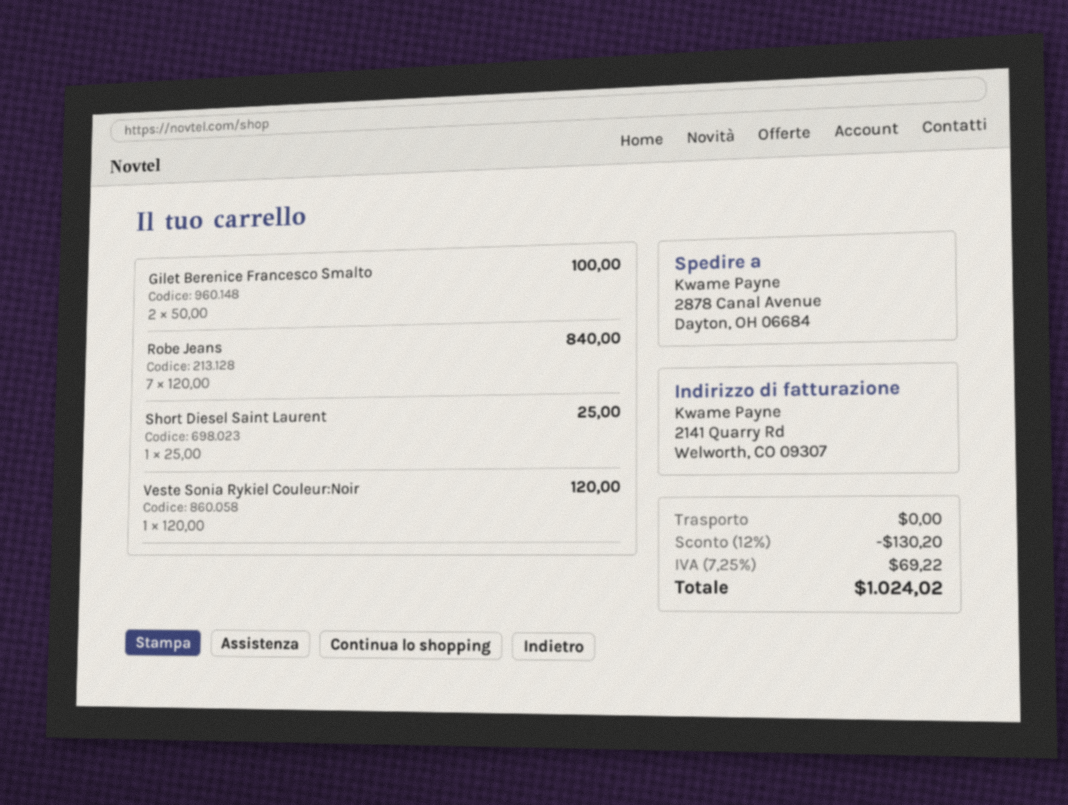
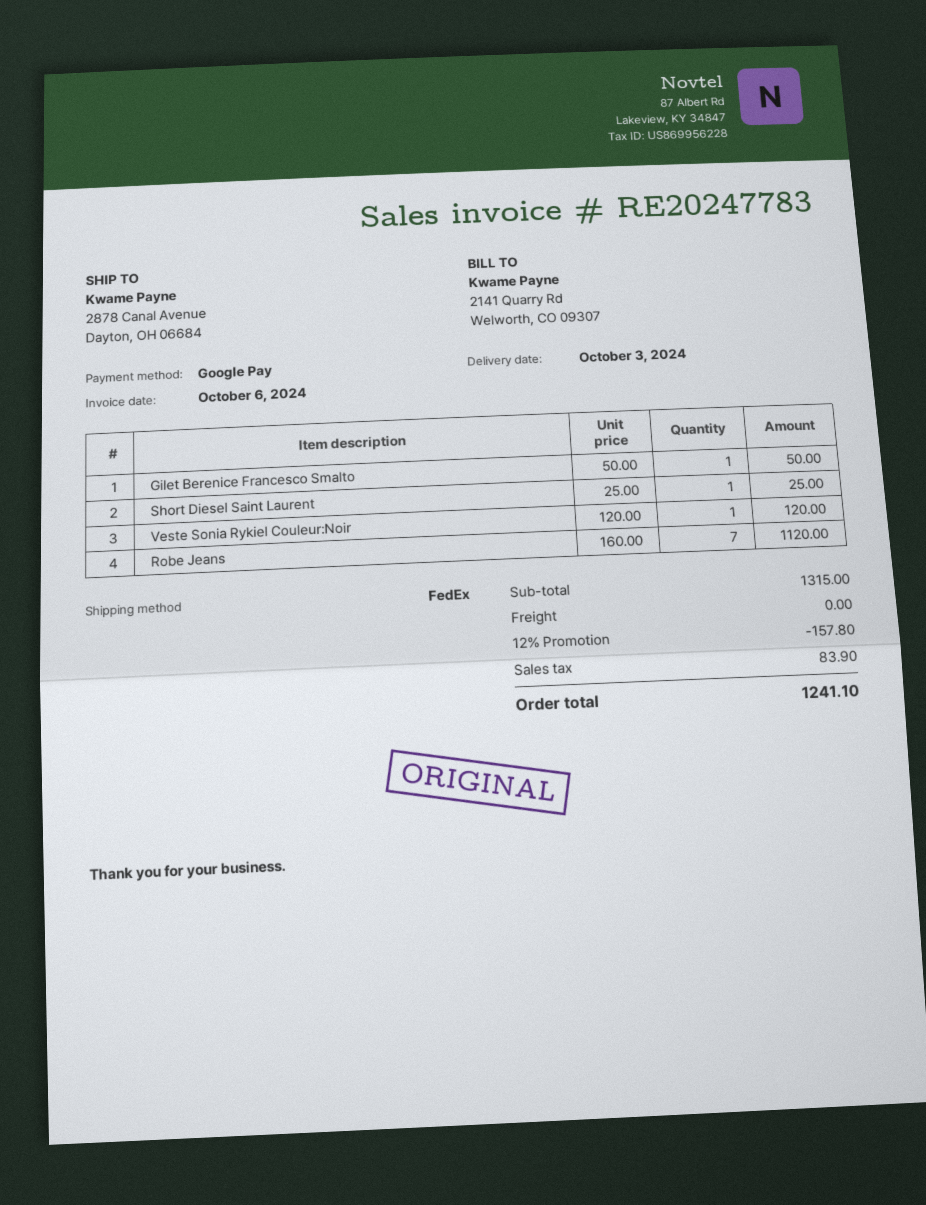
Gilet Berenice Francesco Smalto: 2 x 50.00 = 100.00 -> 1 x 50.00 = 50.00
Robe Jeans: 7 x 120.00 = 840.00 -> 7 x 160.00 = 1120.00
discount: 12% = 130.20 -> 12% = 157.80
tax: 69.22 -> 83.90
total: 1024.02 -> 1241.10

